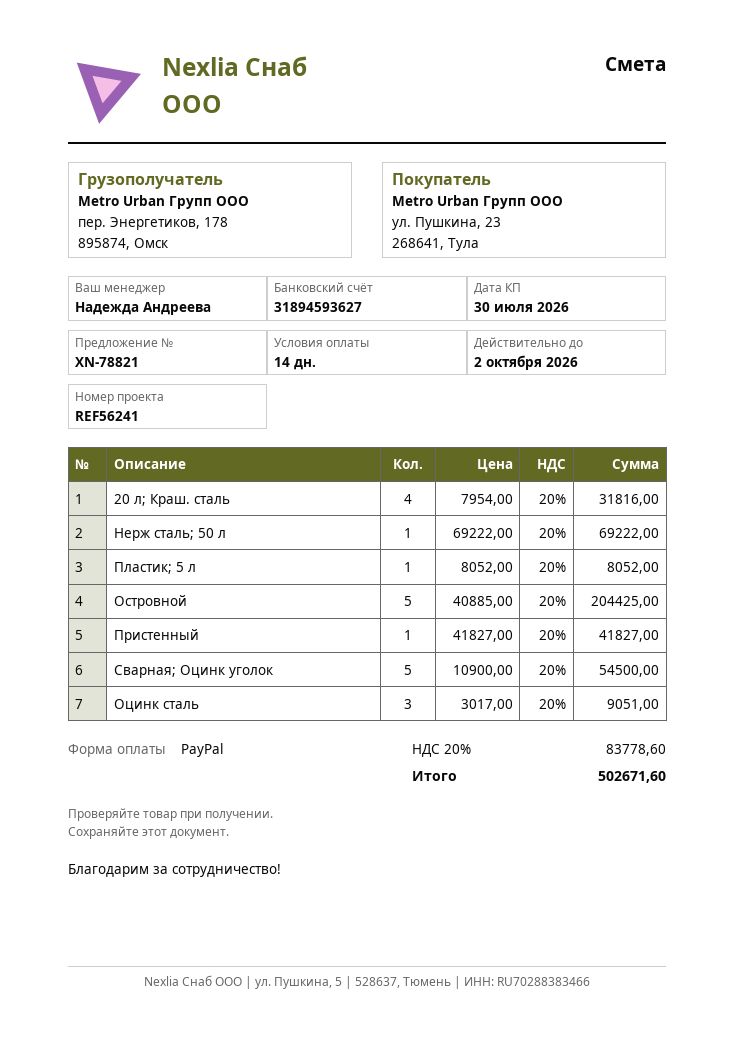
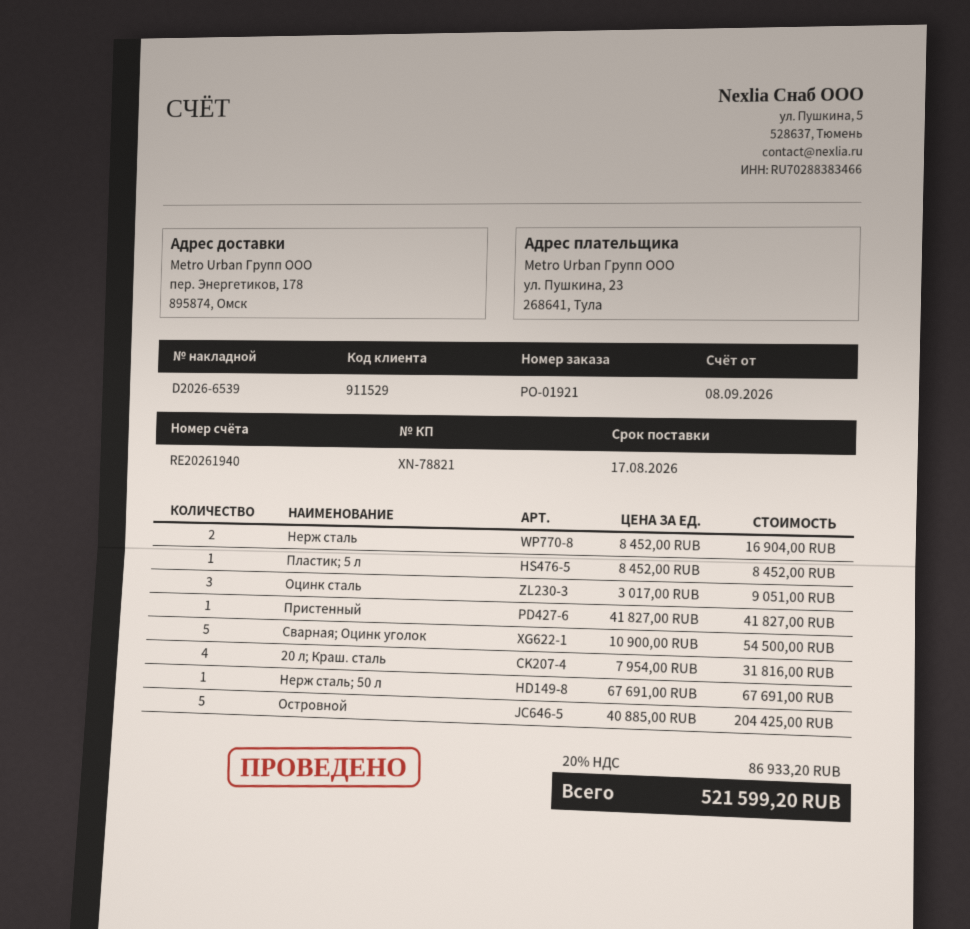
Нерж сталь; 50 л: 1 x 69222.00 = 69222.00 -> 1 x 67691.00 = 67691.00
Пластик; 5 л: 1 x 8052.00 = 8052.00 -> 1 x 8452.00 = 8452.00
Нерж сталь: none -> 2 x 8452.00 = 16904.00
tax: 20% = 83778.60 -> 20% = 86933.20
total: 502671.60 -> 521599.20

